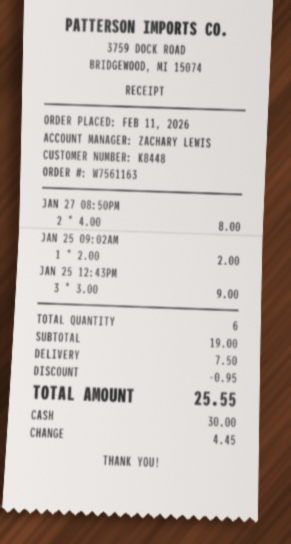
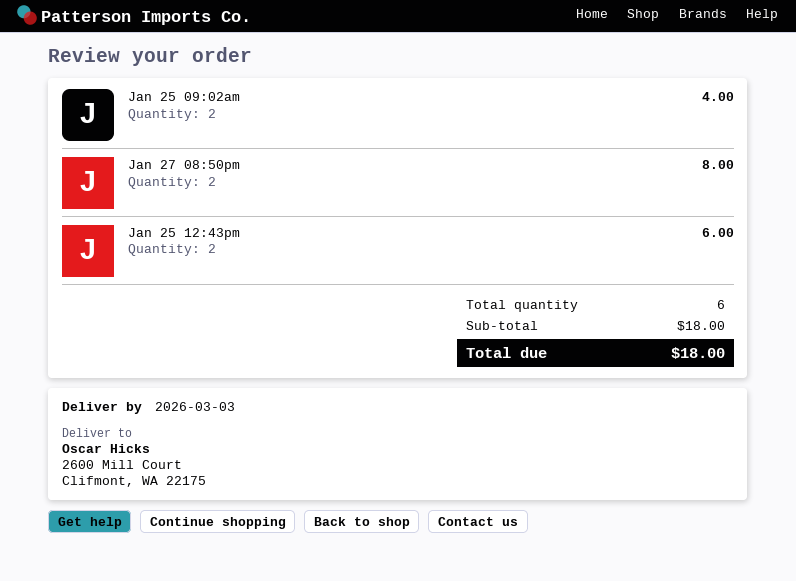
JAN 25 09:02AM: 1 for 2.00 -> 2 for 4.00
JAN 25 12:43PM: 3 for 9.00 -> 2 for 6.00
subtotal: 19.00 -> 18.00
discount: 0.95 -> none
shipping: 7.50 -> none
total: 25.55 -> 18.00

